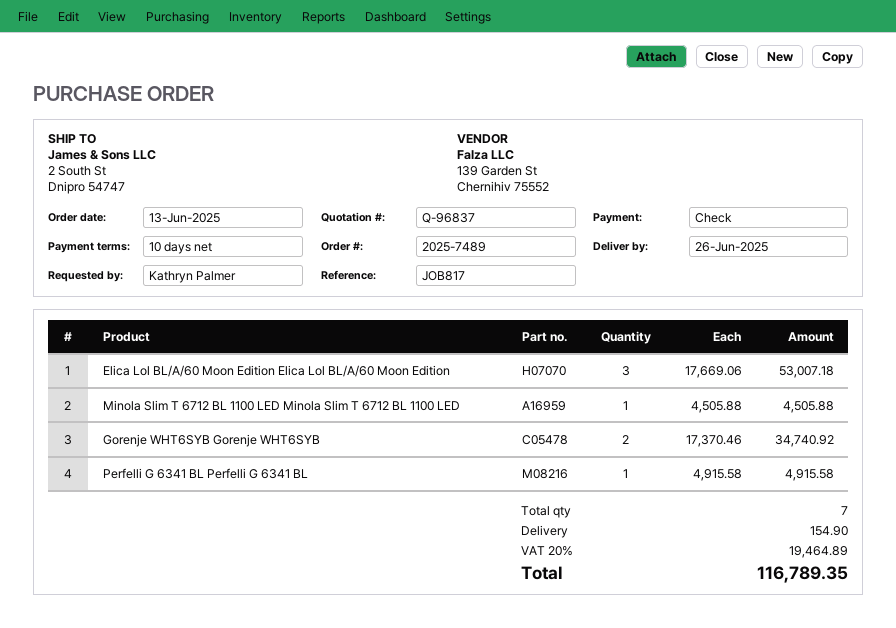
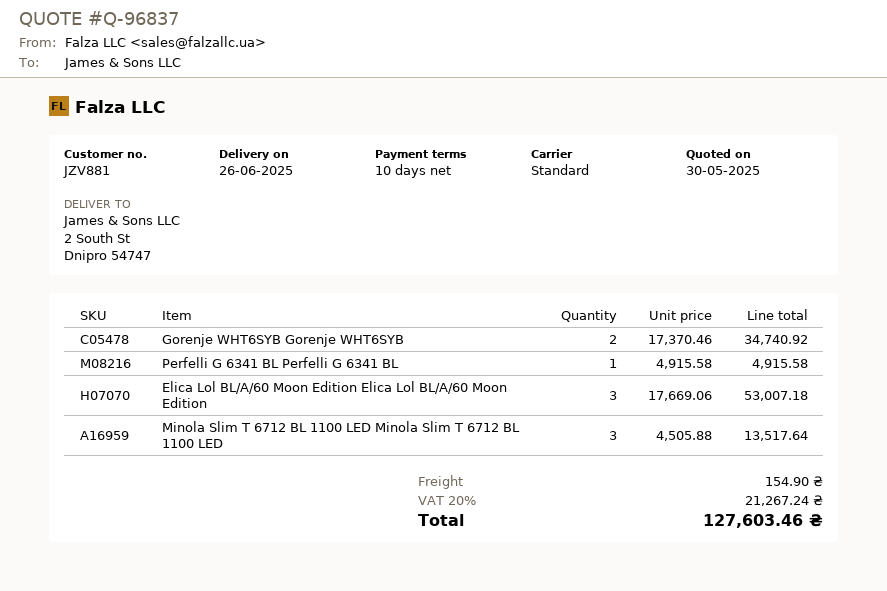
Minola Slim T 6712 BL 1100 LED Minola Slim T 6712 BL 1100 LED: 1 x 4505.88 = 4505.88 -> 3 x 4505.88 = 13517.64
tax: 20% = 19464.89 -> 20% = 21267.24
total: 116789.35 -> 127603.46

